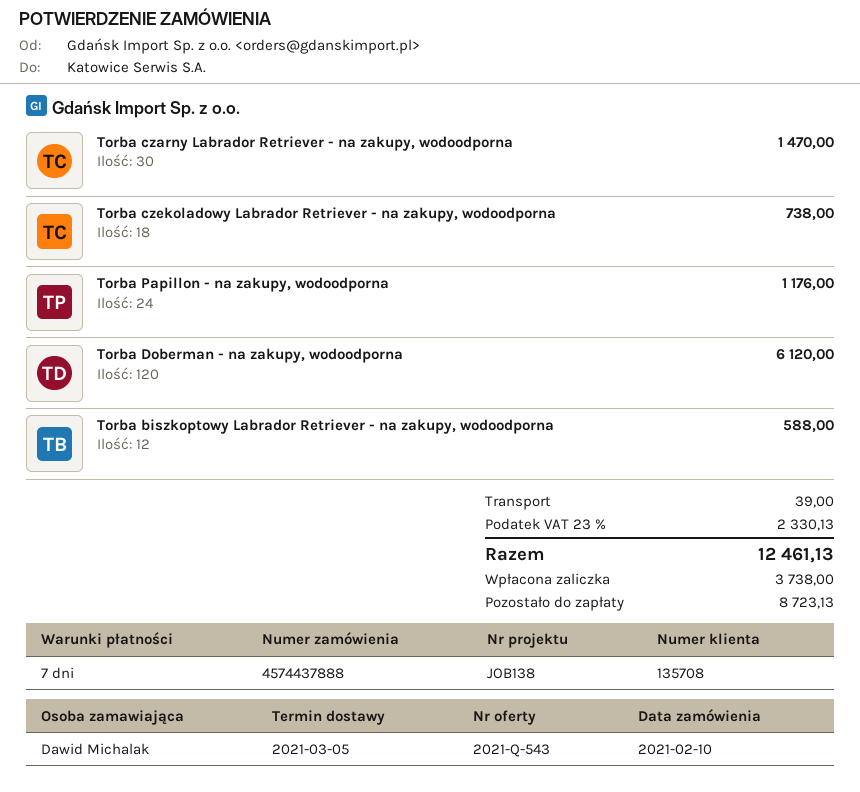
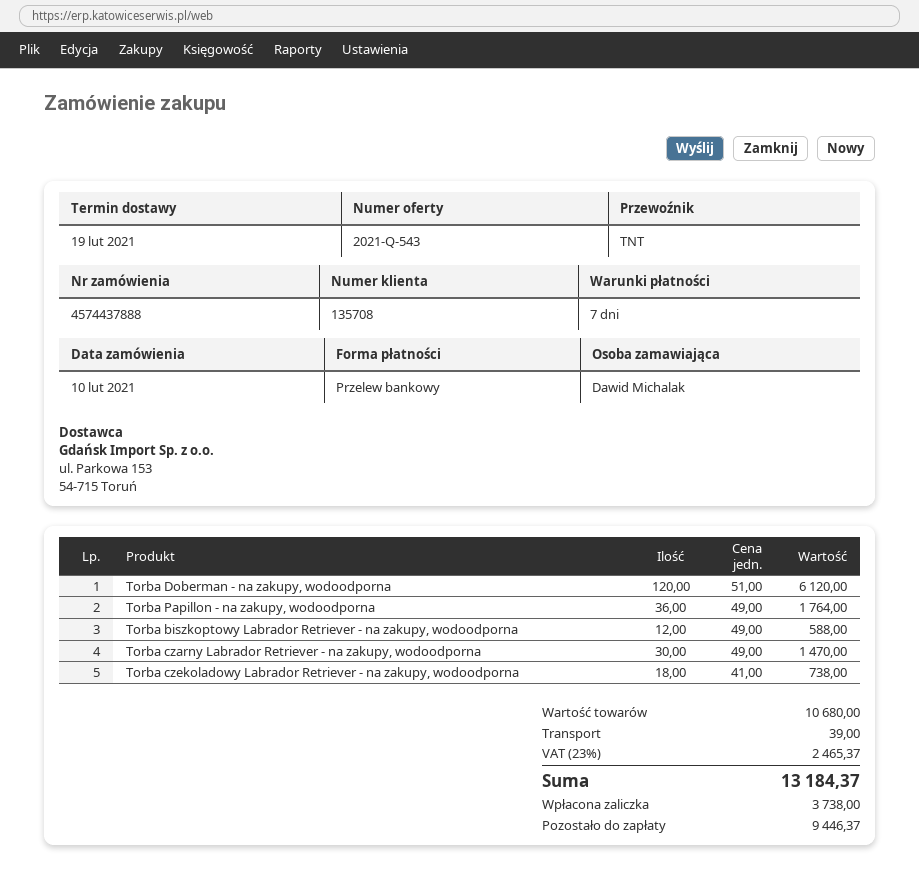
delivery date: 2021-03-05 -> 2021-02-19
Torba Papillon - na zakupy, wodoodporna: 24 for 1176.00 -> 36 for 1764.00
tax: 23% = 2330.13 -> 23% = 2465.37
total: 12461.13 -> 13184.37
balance: 8723.13 -> 9446.37

